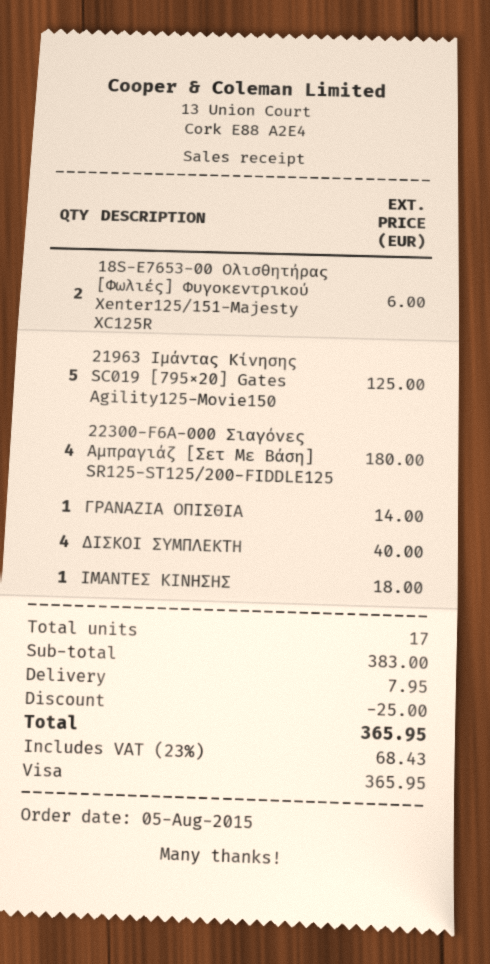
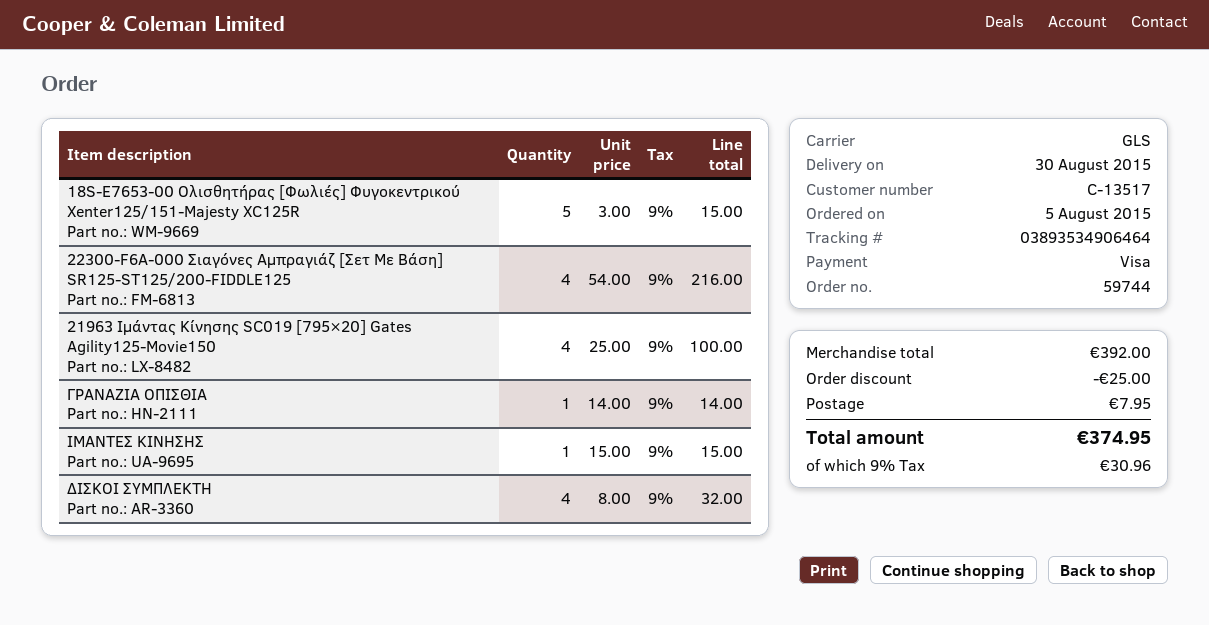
18S-E7653-00 Ολισθητήρας [Φωλιές] Φυγοκεντρικού Xenter125/151-Majesty XC125R: 2 for 6.00 -> 5 for 15.00
21963 Ιμάντας Κίνησης SC019 [795×20] Gates Agility125-Movie150: 5 for 125.00 -> 4 for 100.00
22300-F6A-000 Σιαγόνες Αμπραγιάζ [Σετ Με Βάση] SR125-ST125/200-FIDDLE125: 4 for 180.00 -> 4 for 216.00
ΔΙΣΚΟΙ ΣΥΜΠΛΕΚΤΗ: 4 for 40.00 -> 4 for 32.00
ΙΜΑΝΤΕΣ ΚΙΝΗΣΗΣ: 1 for 18.00 -> 1 for 15.00
subtotal: 383.00 -> 392.00
tax: 23% = 68.43 -> 9% = 30.96
total: 365.95 -> 374.95

